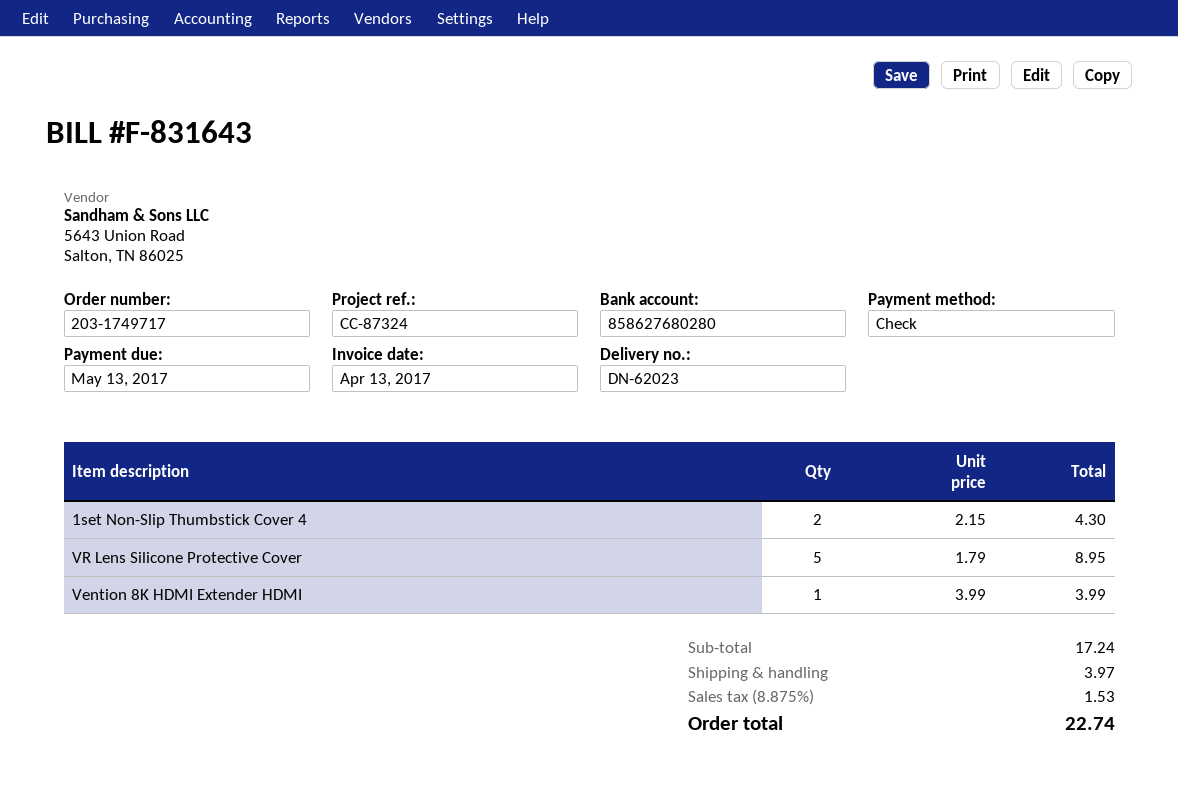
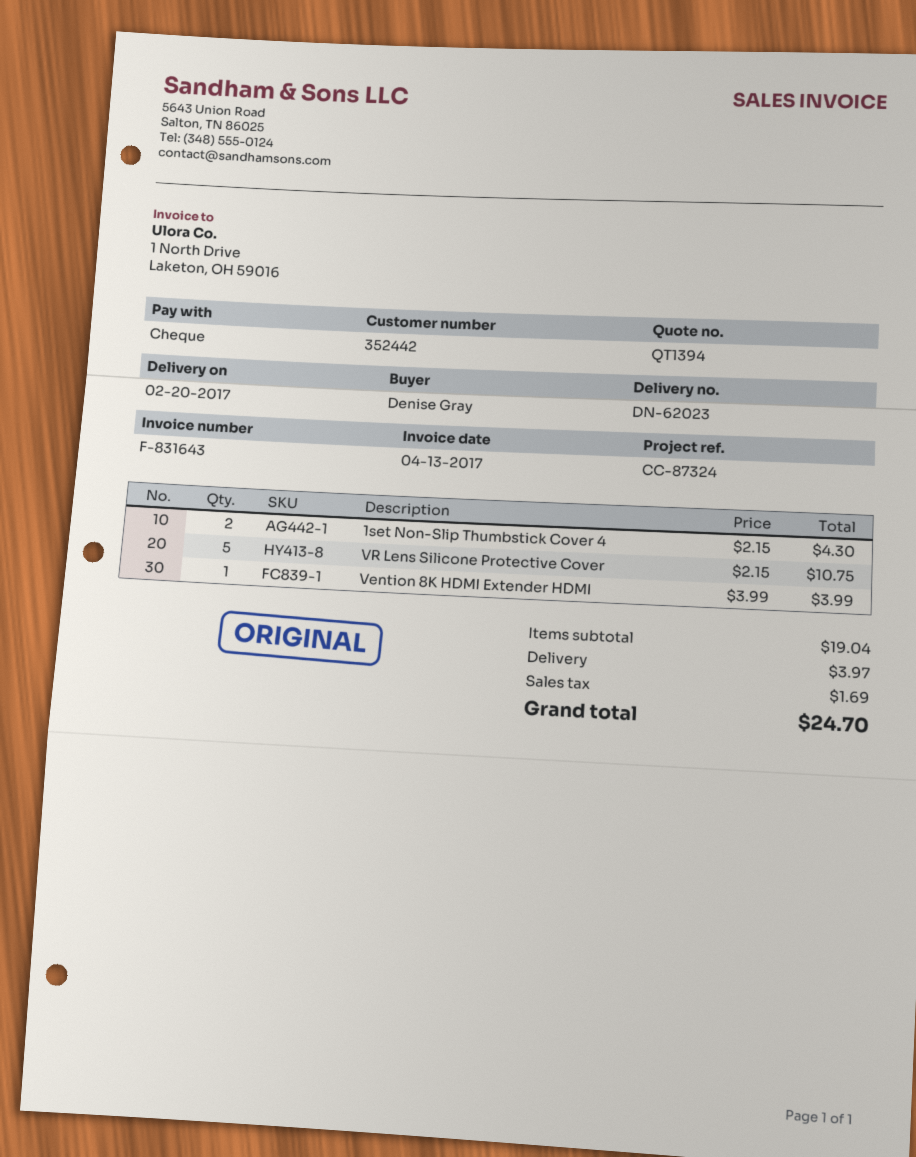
VR Lens Silicone Protective Cover: 5 x 1.79 = 8.95 -> 5 x 2.15 = 10.75
subtotal: 17.24 -> 19.04
tax: 1.53 -> 1.69
total: 22.74 -> 24.70

